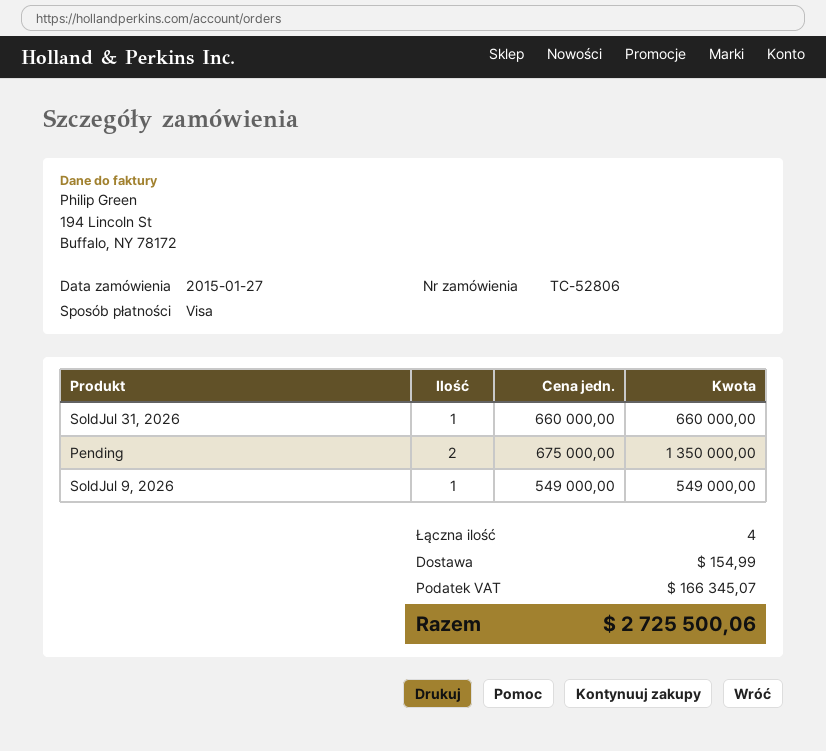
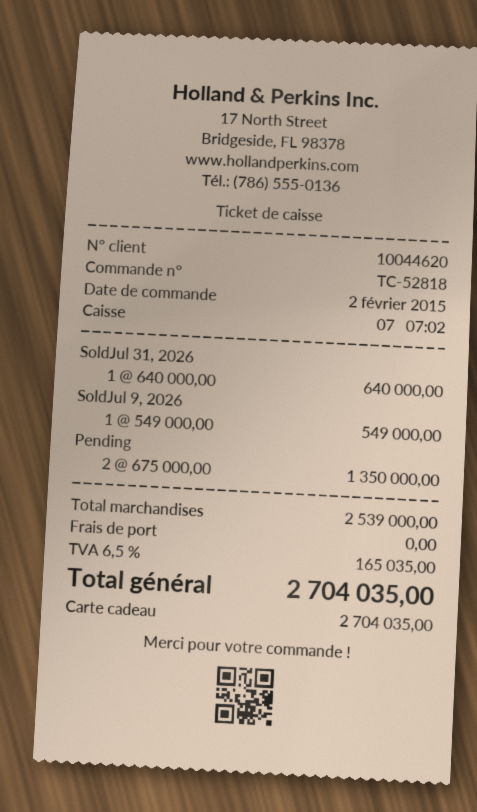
order number: TC-52806 -> TC-52818
order date: 2015-01-27 -> 2015-02-02
payment method: Visa -> gift card
SoldJul 31, 2026: 1 x 660000.00 = 660000.00 -> 1 x 640000.00 = 640000.00
shipping: 154.99 -> 0.00
tax: 166345.07 -> 165035.00
total: 2725500.06 -> 2704035.00

